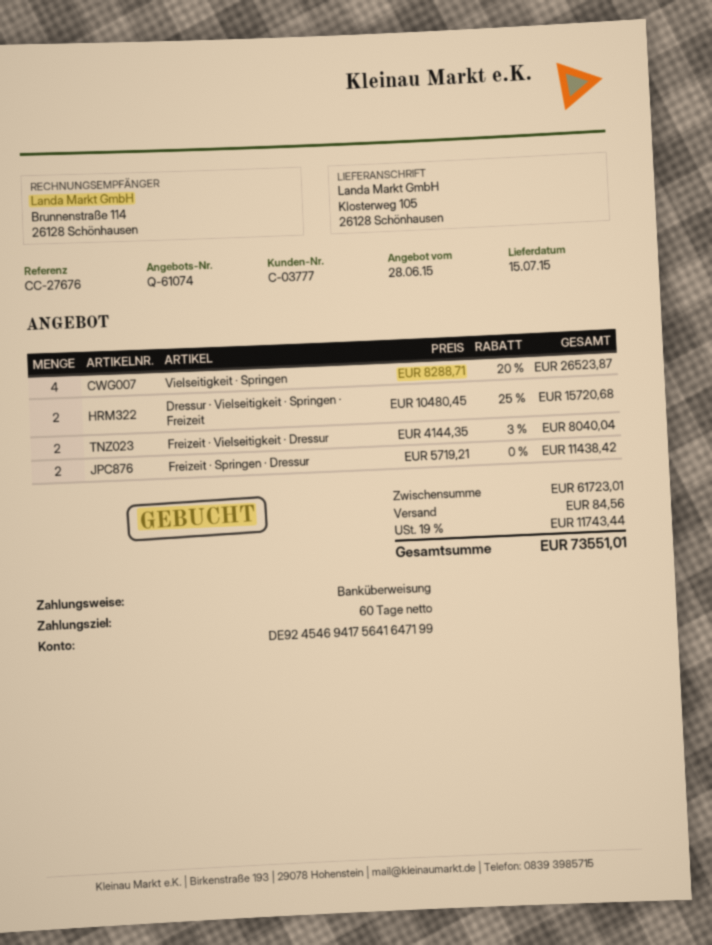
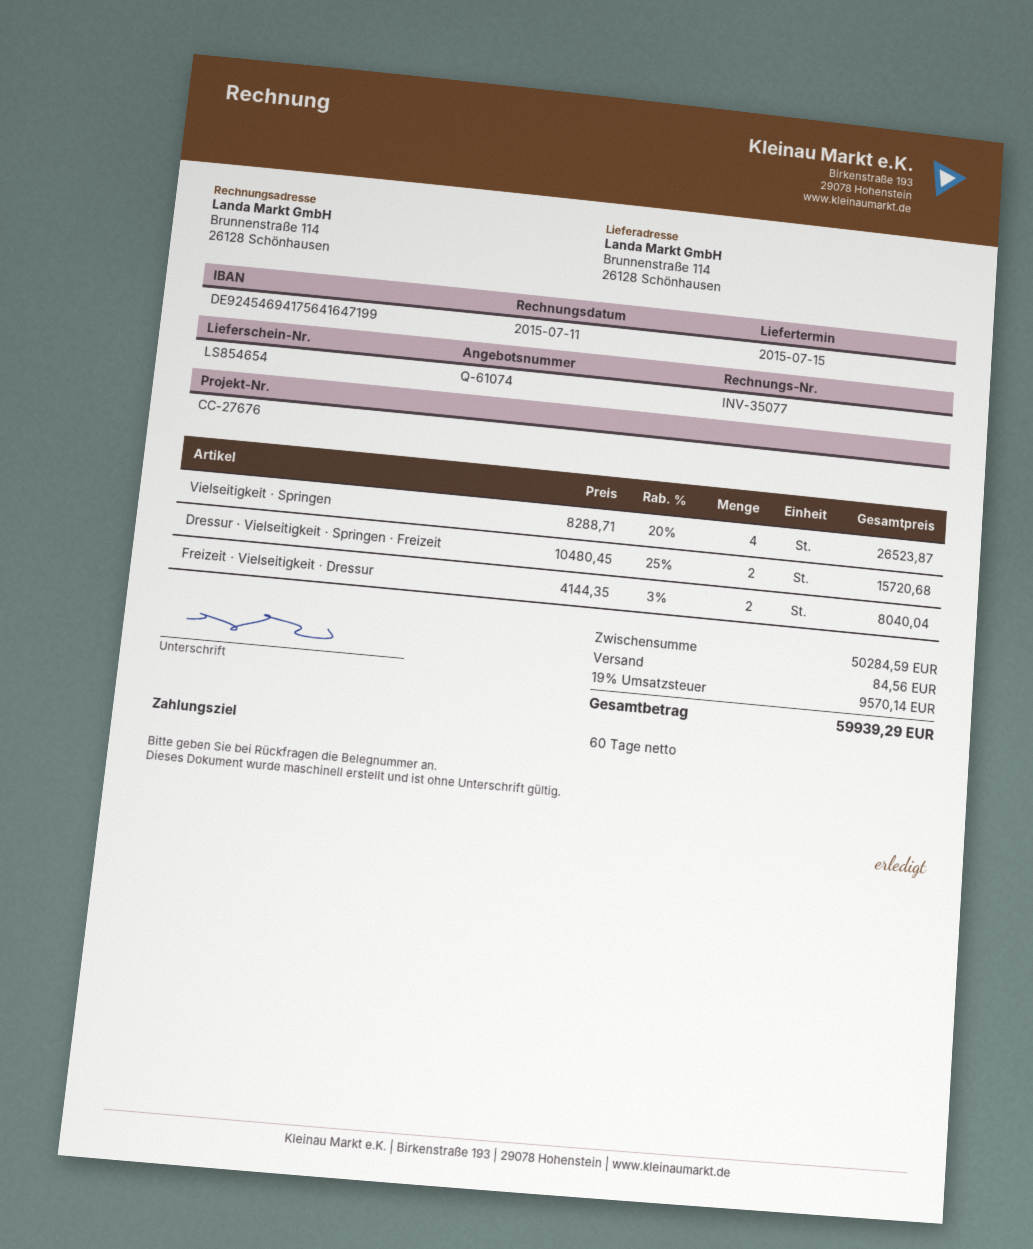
ship to: Klosterweg 105, 26128 Schönhausen -> Brunnenstraße 114, 26128 Schönhausen
Freizeit · Springen · Dressur: 2 x 5719.21 = 11438.42 -> none
subtotal: 61723.01 -> 50284.59
tax: 19% = 11743.44 -> 19% = 9570.14
total: 73551.01 -> 59939.29

